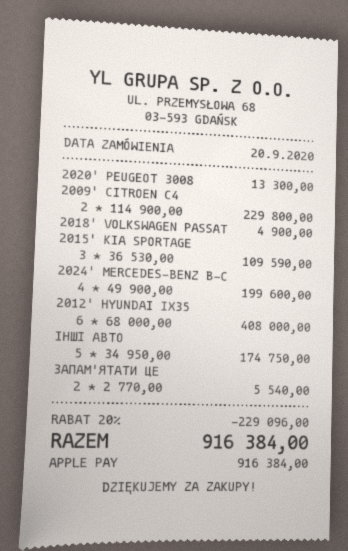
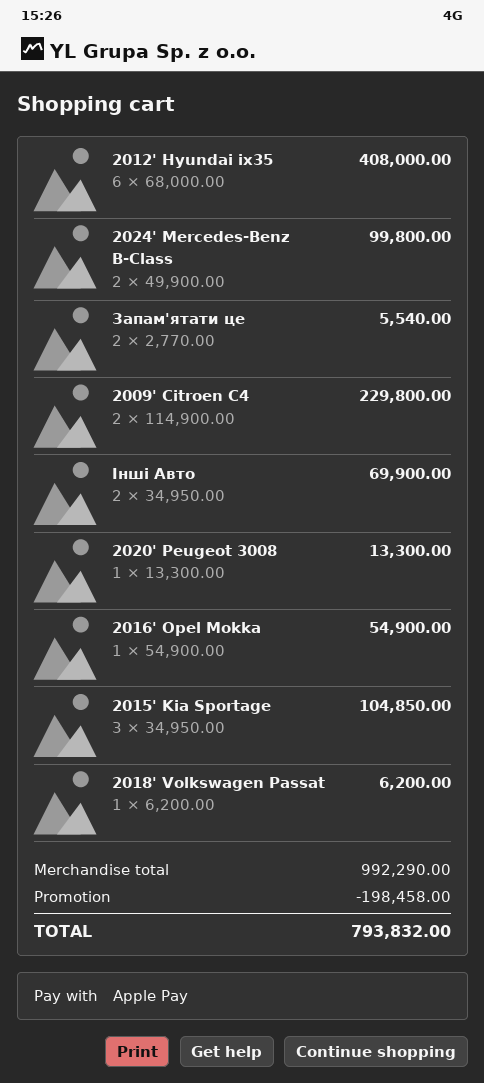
2018' VOLKSWAGEN PASSAT: 1 x 4900.00 = 4900.00 -> 1 x 6200.00 = 6200.00
2015' KIA SPORTAGE: 3 x 36530.00 = 109590.00 -> 3 x 34950.00 = 104850.00
2024' MERCEDES-BENZ B-C: 4 x 49900.00 = 199600.00 -> 2 x 49900.00 = 99800.00
ІНШІ АВТО: 5 x 34950.00 = 174750.00 -> 2 x 34950.00 = 69900.00
2016' Opel Mokka: none -> 1 x 54900.00 = 54900.00
discount: 229096.00 -> 198458.00
total: 916384.00 -> 793832.00

